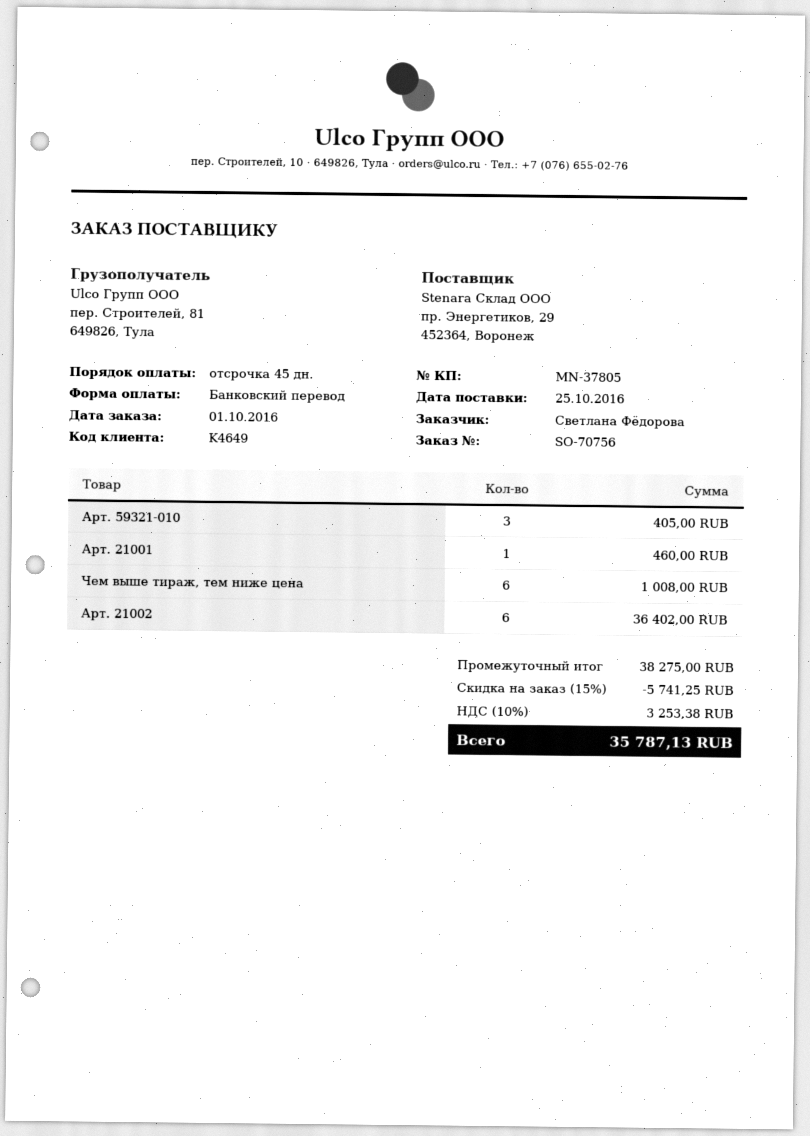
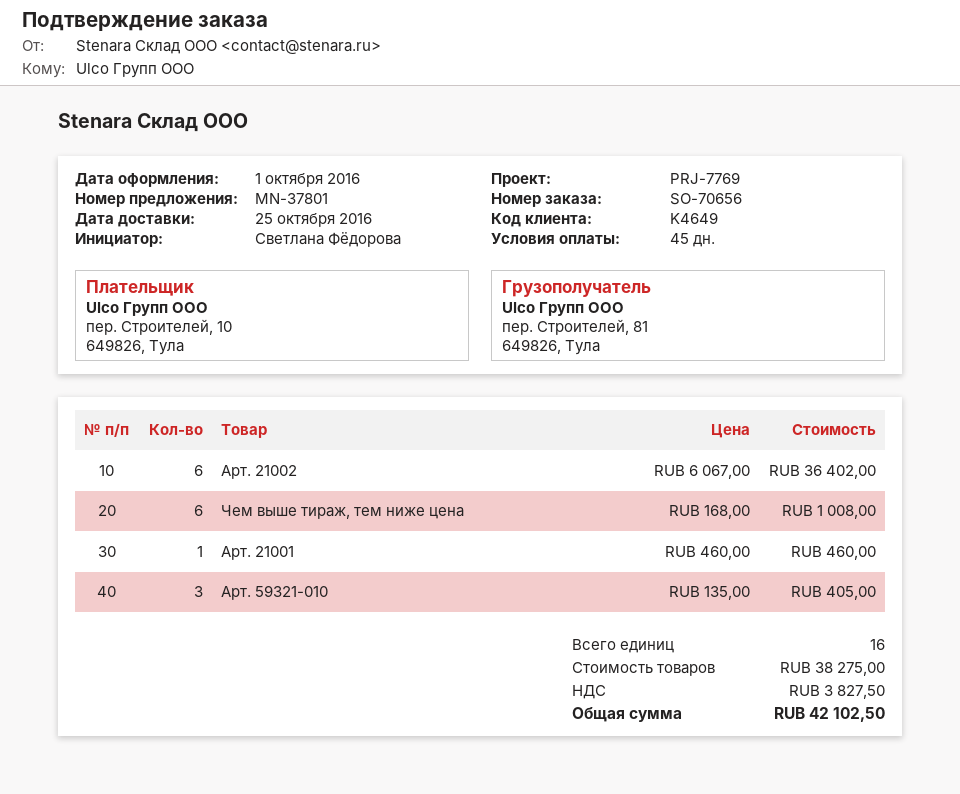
quote number: MN-37805 -> MN-37801
order number: SO-70756 -> SO-70656
discount: 15% = 5741.25 -> none
tax: 3253.38 -> 3827.50
total: 35787.13 -> 42102.50

